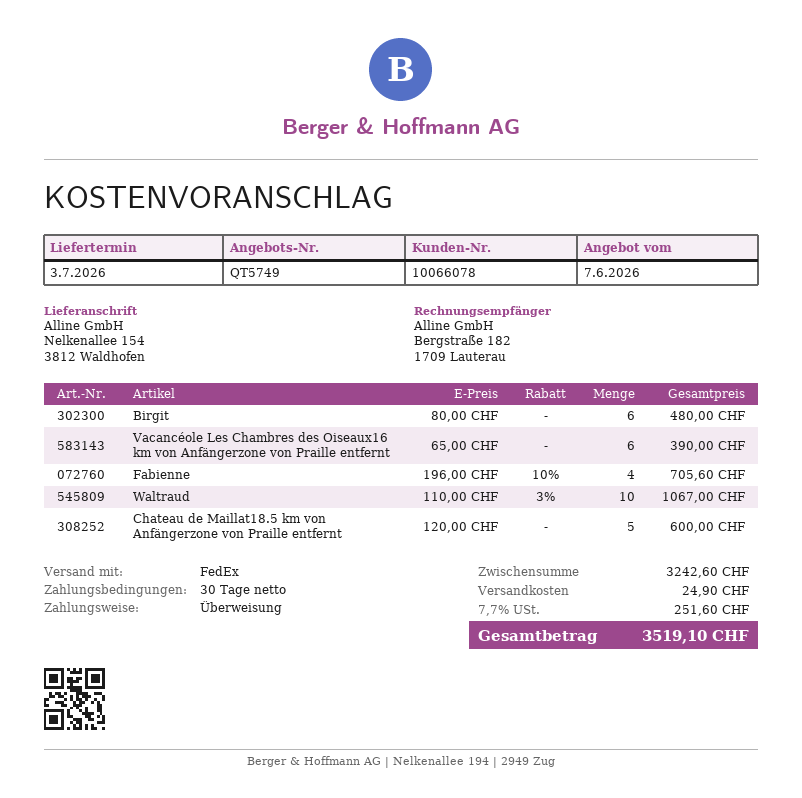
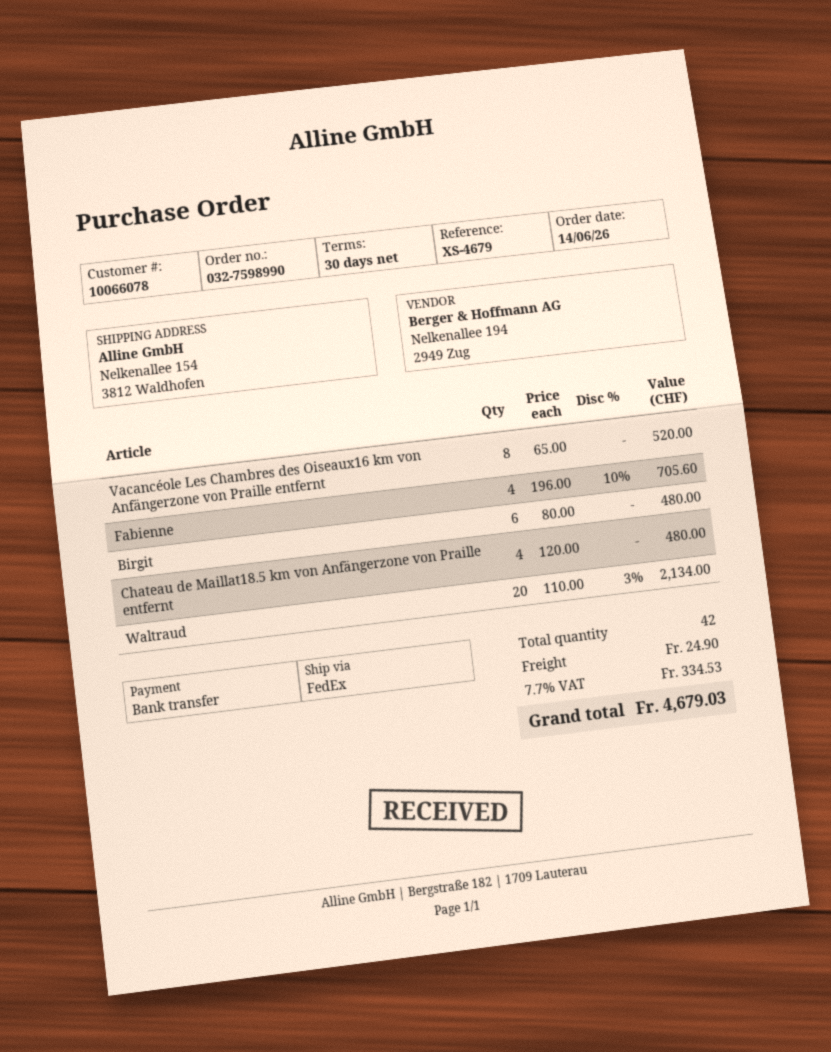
Vacancéole Les Chambres des Oiseaux16 km von Anfängerzone von Praille entfernt: 6 x 65.00 = 390.00 -> 8 x 65.00 = 520.00
Waltraud: 10 x 110.00 - 3% = 1067.00 -> 20 x 110.00 - 3% = 2134.00
Chateau de Maillat18.5 km von Anfängerzone von Praille entfernt: 5 x 120.00 = 600.00 -> 4 x 120.00 = 480.00
tax: 7.7% = 251.60 -> 7.7% = 334.53
total: 3519.10 -> 4679.03

